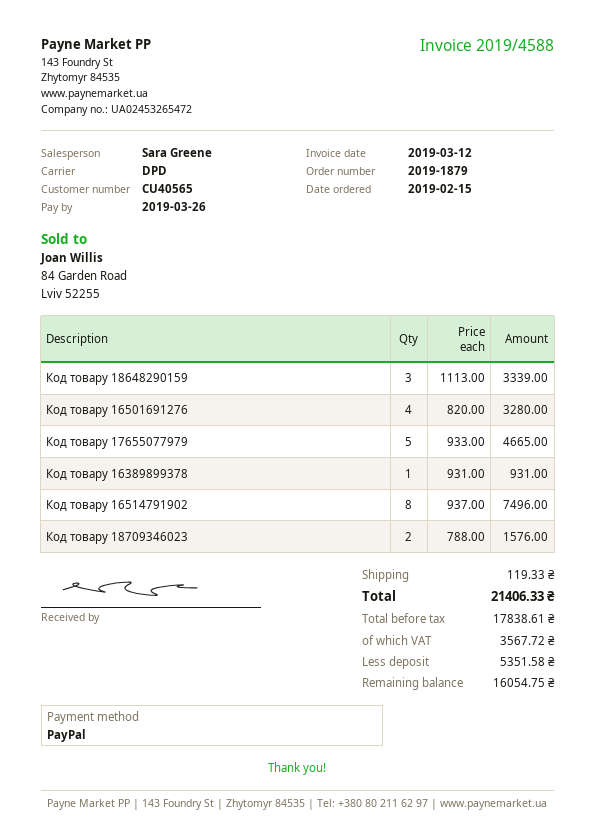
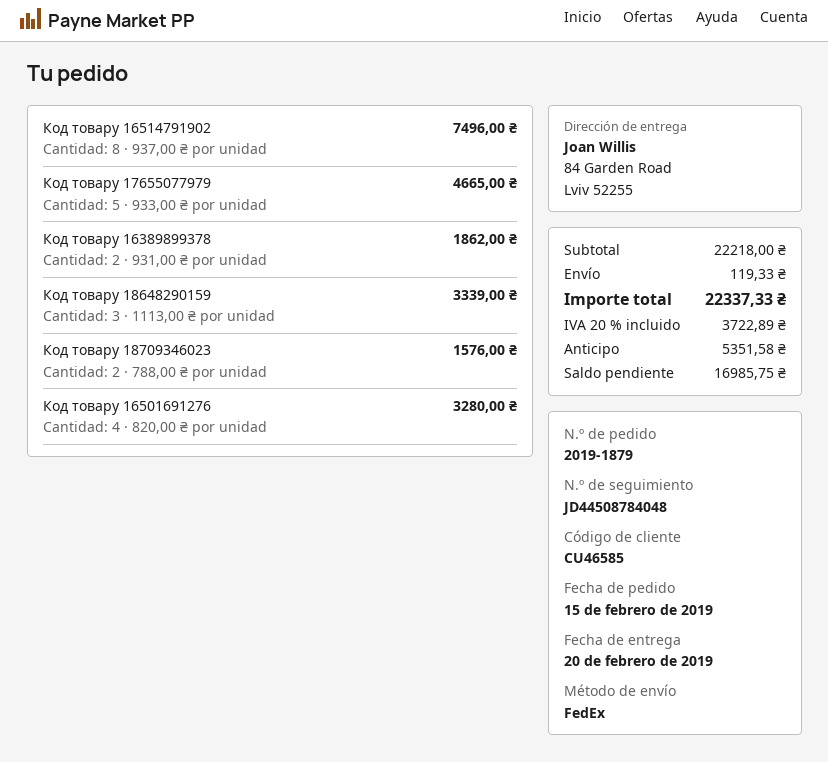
customer number: CU40565 -> CU46585
shipping method: DPD -> FedEx
Код товару 16389899378: 1 x 931.00 = 931.00 -> 2 x 931.00 = 1862.00
tax: 3567.72 -> 3722.89
total: 21406.33 -> 22337.33
balance: 16054.75 -> 16985.75

